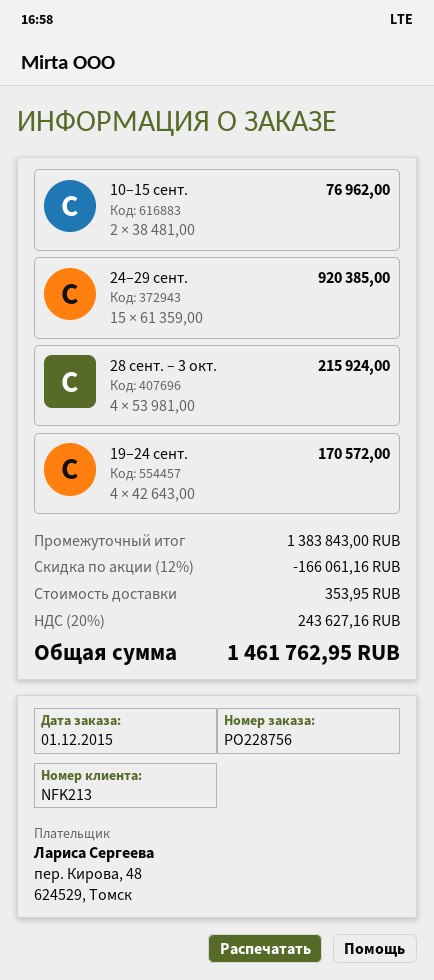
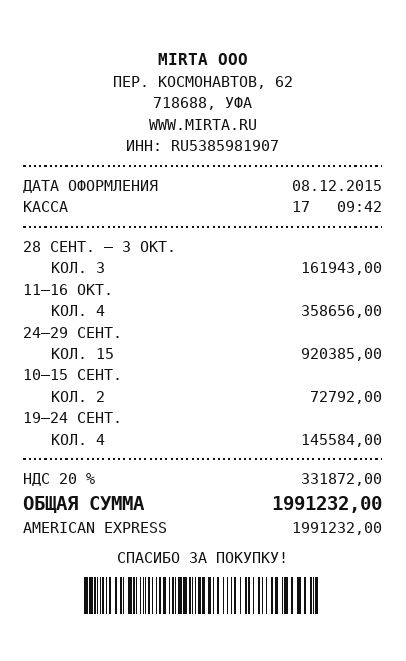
order date: 2015-12-01 -> 2015-12-08
10–15 сент.: 2 for 76962.00 -> 2 for 72792.00
28 сент. – 3 окт.: 4 for 215924.00 -> 3 for 161943.00
19–24 сент.: 4 for 170572.00 -> 4 for 145584.00
11–16 ОКТ.: none -> 4 for 358656.00
discount: 12% = 166061.16 -> none
shipping: 353.95 -> none
tax: 20% = 243627.16 -> 20% = 331872.00
total: 1461762.95 -> 1991232.00

